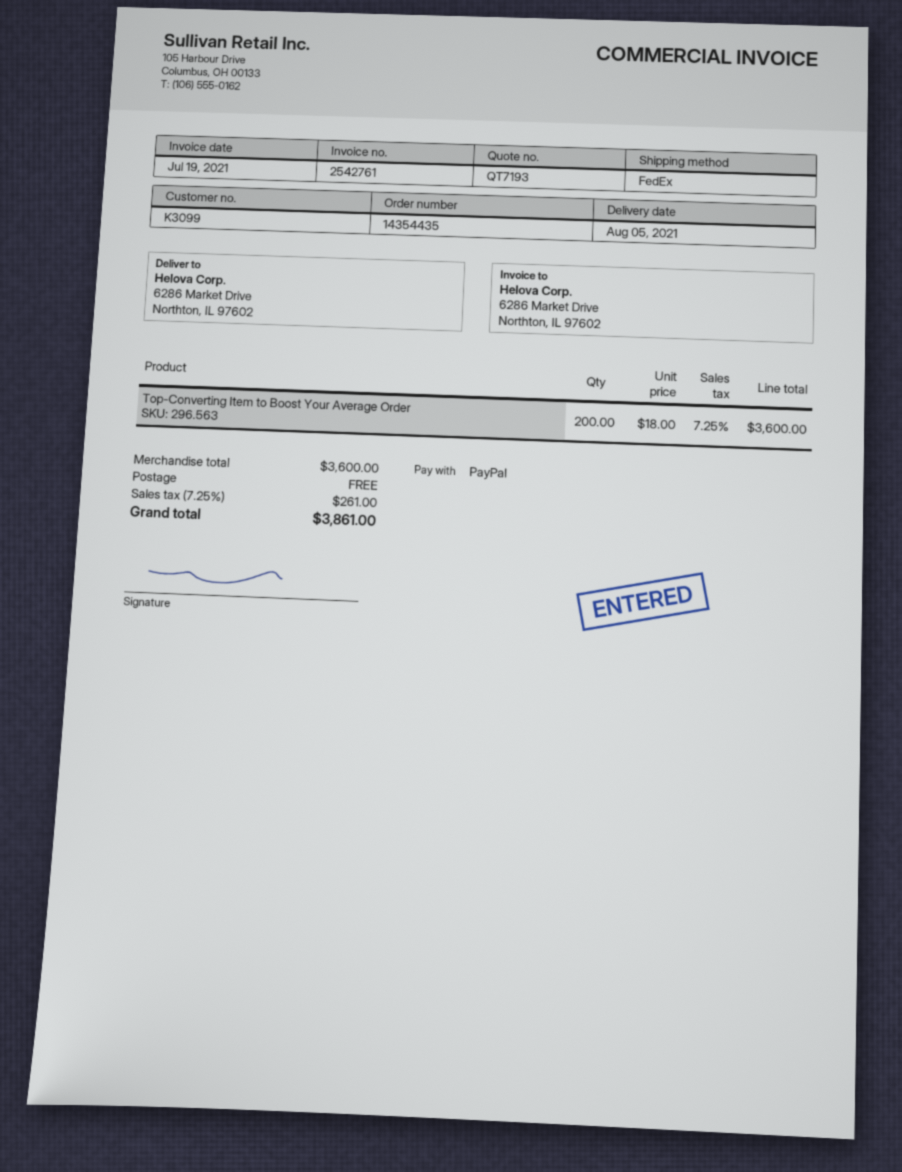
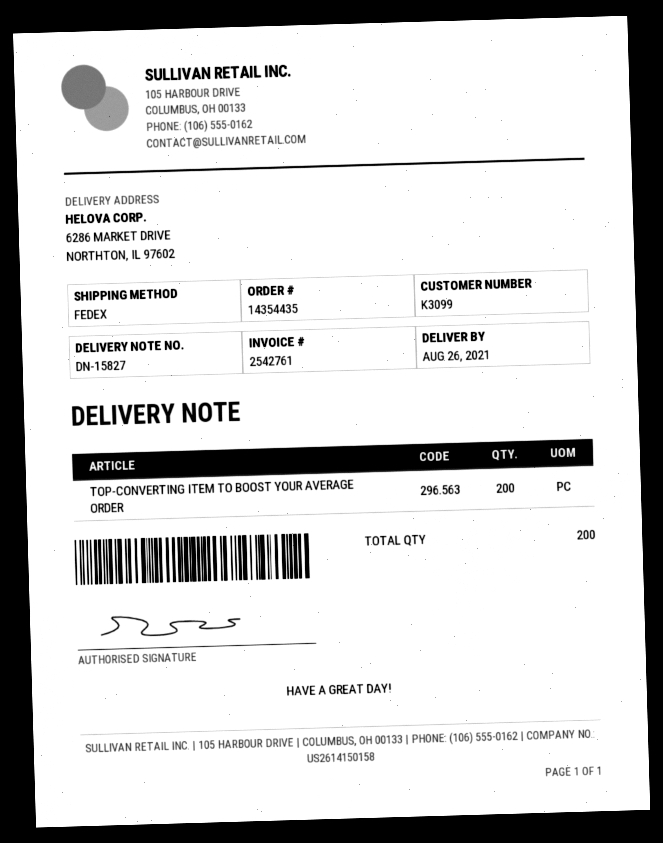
delivery date: 2021-08-05 -> 2021-08-26

